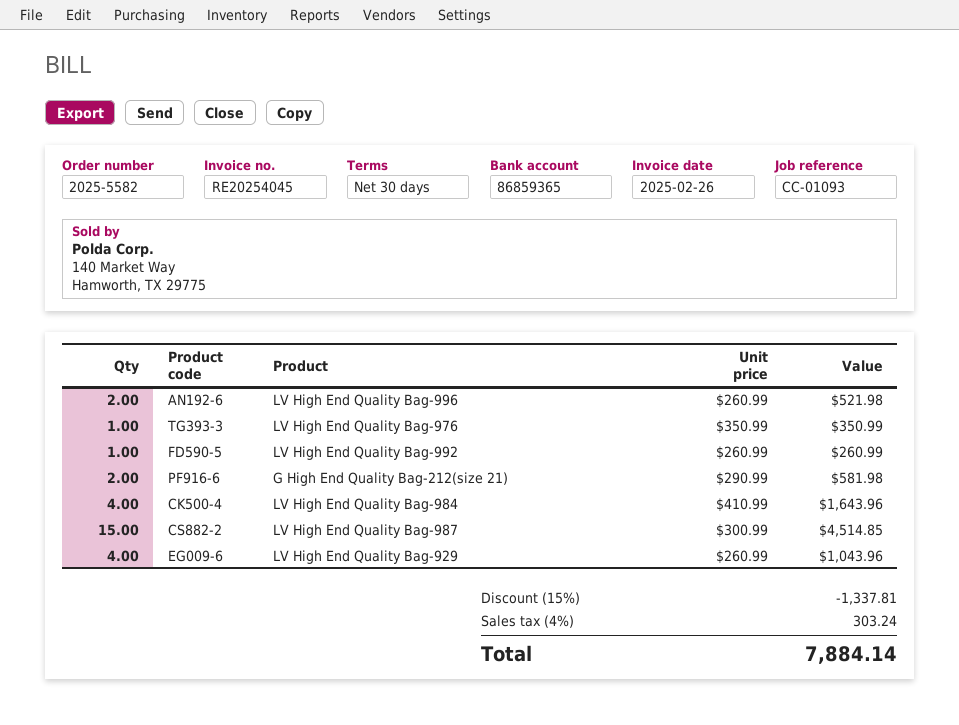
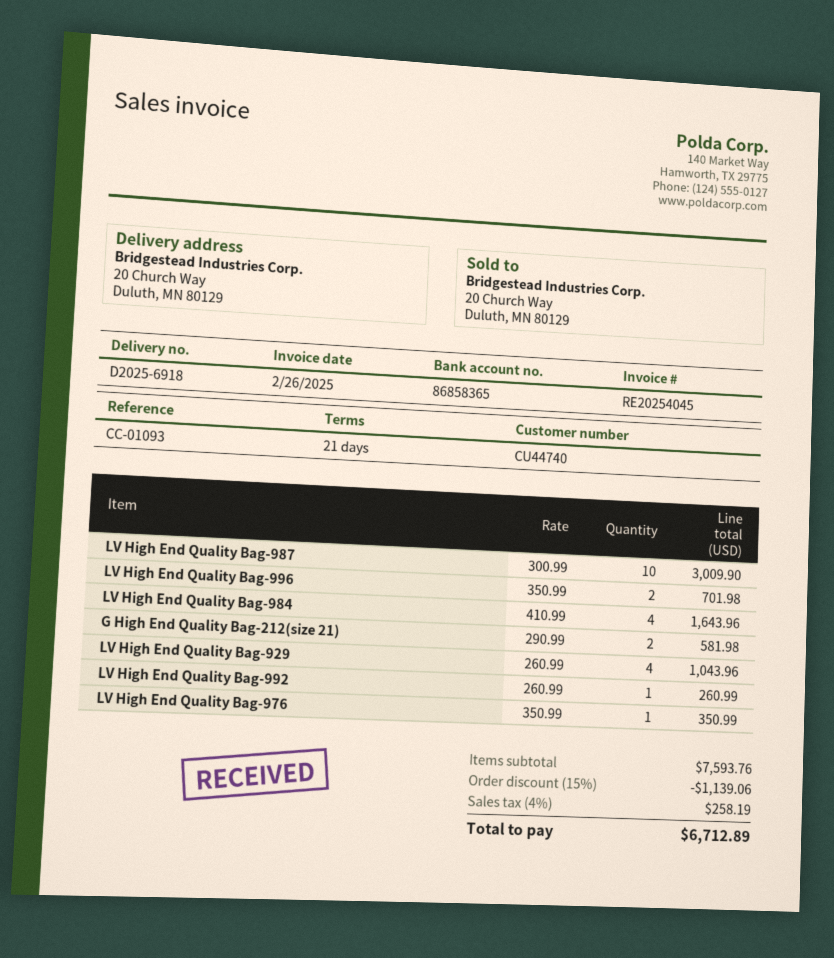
payment terms: 30 days -> 21 days
bank account: 86859365 -> 86858365
LV High End Quality Bag-996: 2 x 260.99 = 521.98 -> 2 x 350.99 = 701.98
LV High End Quality Bag-987: 15 x 300.99 = 4514.85 -> 10 x 300.99 = 3009.90
discount: 15% = 1337.81 -> 15% = 1139.06
tax: 4% = 303.24 -> 4% = 258.19
total: 7884.14 -> 6712.89

